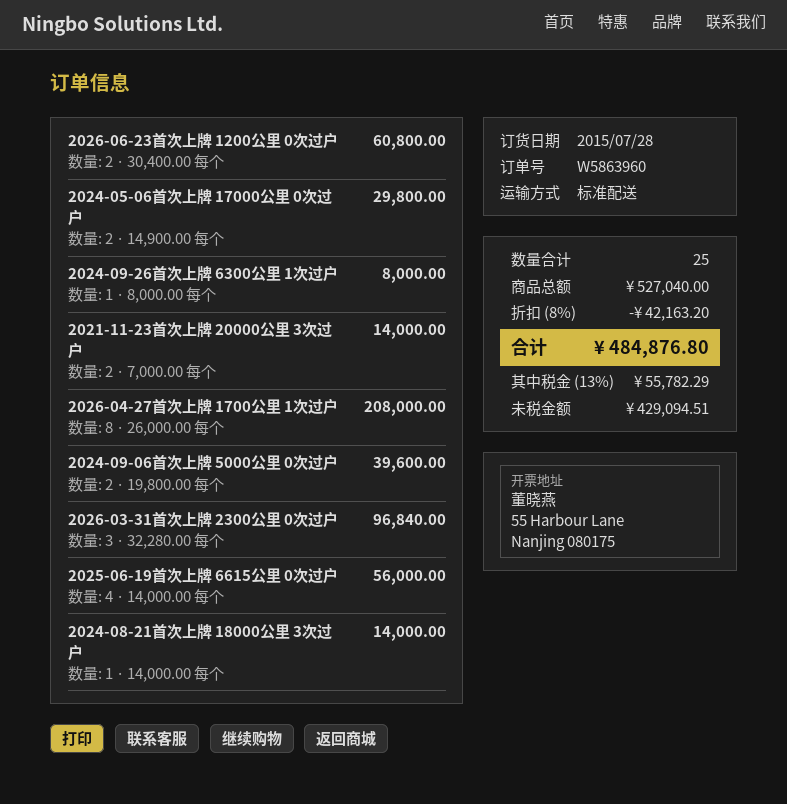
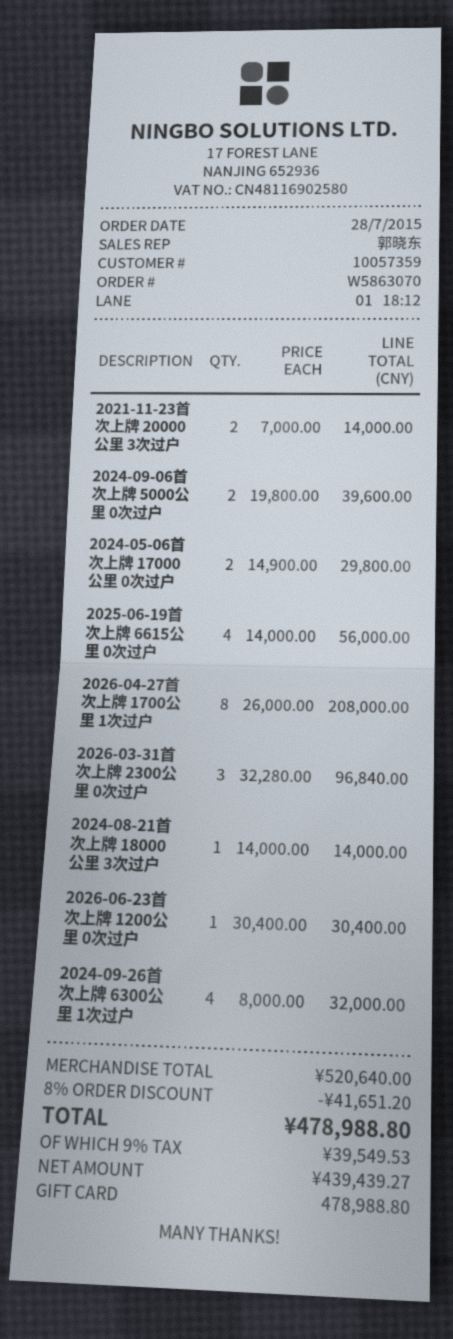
order number: W5863960 -> W5863070
2026-06-23首次上牌 1200公里 0次过户: 2 x 30400.00 = 60800.00 -> 1 x 30400.00 = 30400.00
2024-09-26首次上牌 6300公里 1次过户: 1 x 8000.00 = 8000.00 -> 4 x 8000.00 = 32000.00
subtotal: 527040.00 -> 520640.00
discount: 8% = 42163.20 -> 8% = 41651.20
net: 429094.51 -> 439439.27
tax: 13% = 55782.29 -> 9% = 39549.53
total: 484876.80 -> 478988.80

